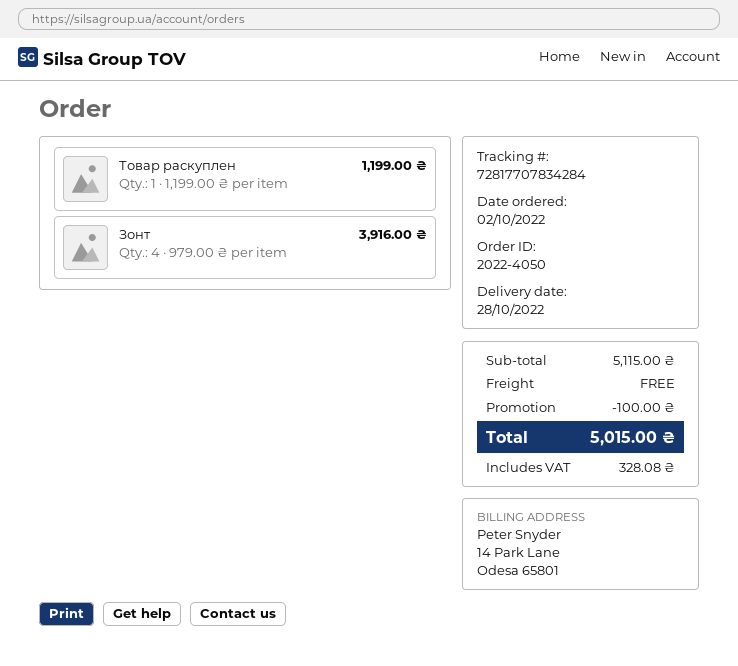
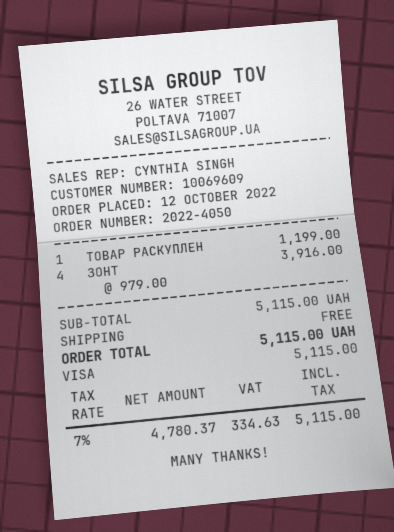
order date: 2022-10-02 -> 2022-10-12
discount: 100.00 -> none
tax: 328.08 -> 334.63
total: 5015.00 -> 5115.00

